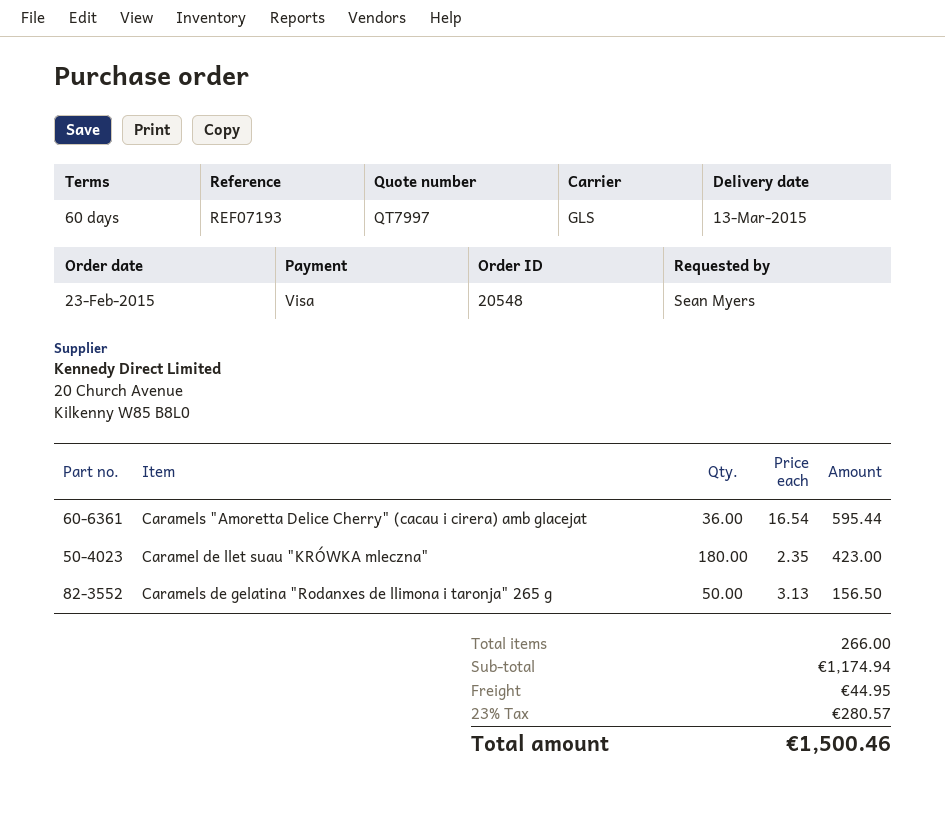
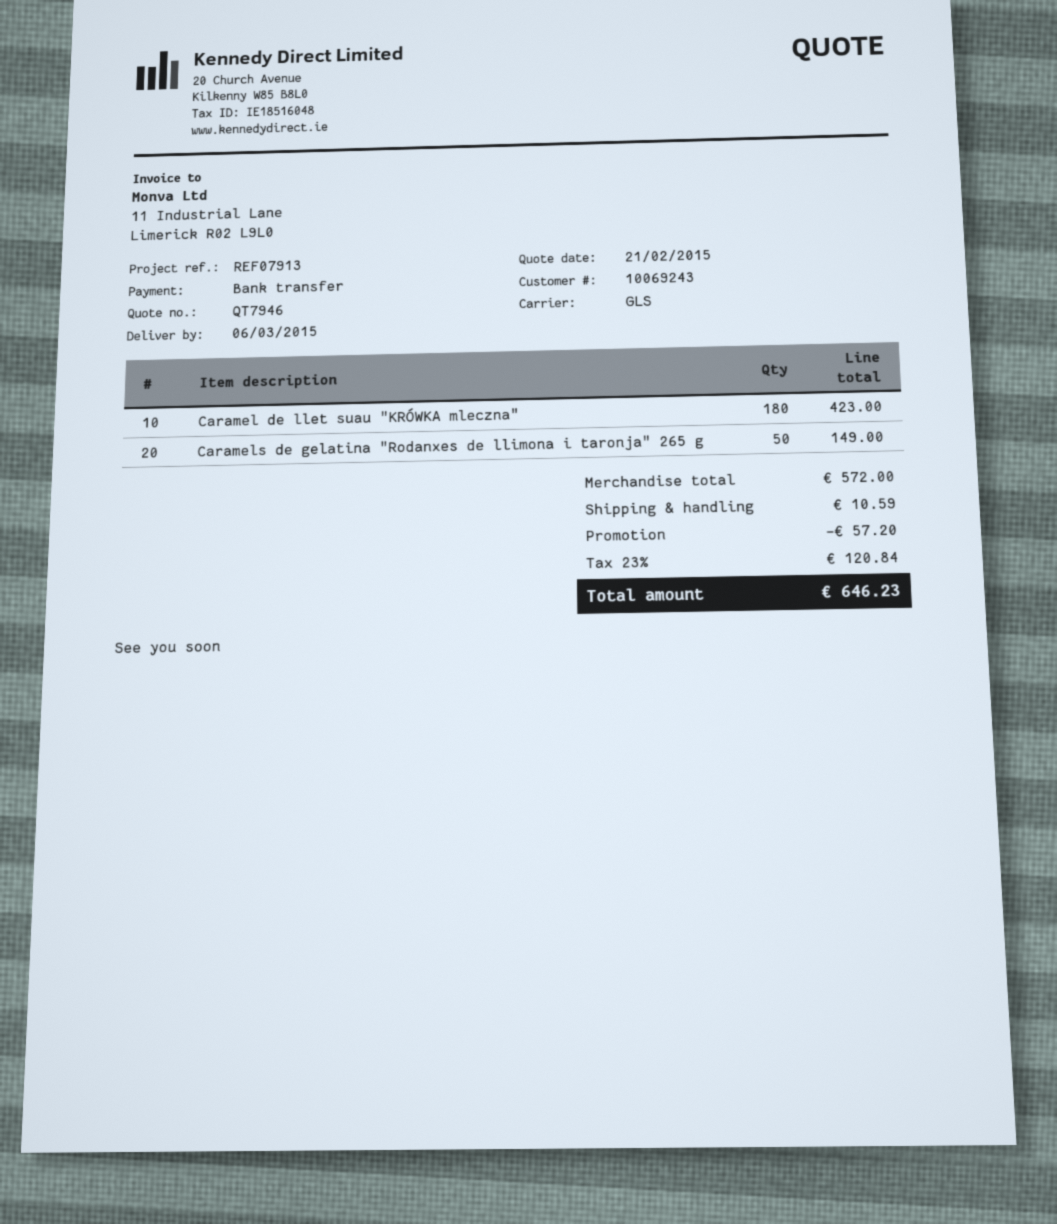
quote number: QT7997 -> QT7946
delivery date: 2015-03-13 -> 2015-03-06
reference: REF07193 -> REF07913
payment method: Visa -> bank transfer
Caramels "Amoretta Delice Cherry" (cacau i cirera) amb glacejat: 36 for 595.44 -> none
Caramels de gelatina "Rodanxes de llimona i taronja" 265 g: 50 for 156.50 -> 50 for 149.00
subtotal: 1174.94 -> 572.00
discount: none -> 57.20
shipping: 44.95 -> 10.59
tax: 23% = 280.57 -> 23% = 120.84
total: 1500.46 -> 646.23

